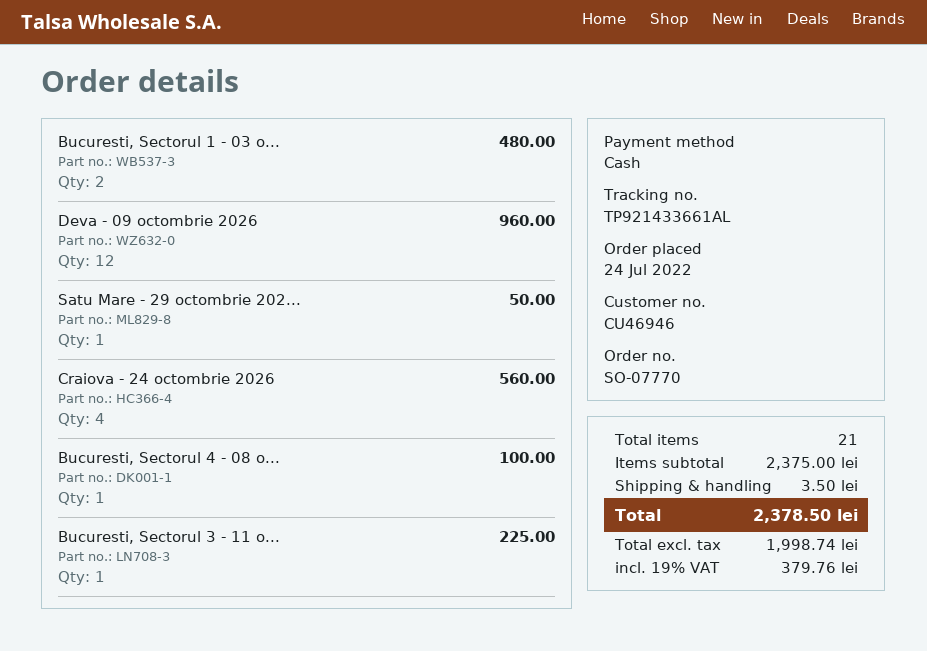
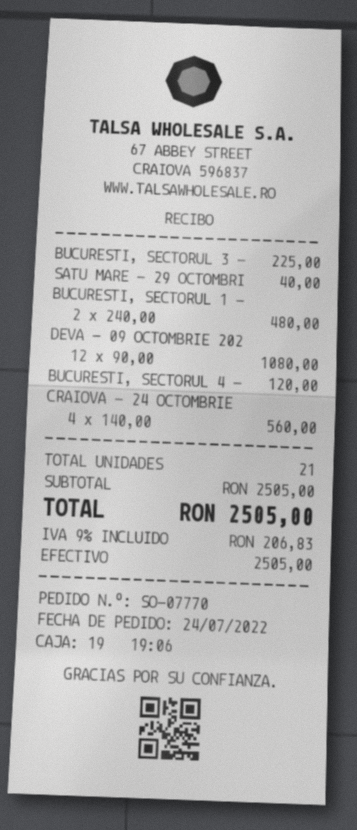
Deva - 09 octombrie 2026: 12 for 960.00 -> 12 for 1080.00
Satu Mare - 29 octombrie 202...: 1 for 50.00 -> 1 for 40.00
Bucuresti, Sectorul 4 - 08 o...: 1 for 100.00 -> 1 for 120.00
subtotal: 2375.00 -> 2505.00
shipping: 3.50 -> none
tax: 19% = 379.76 -> 9% = 206.83
total: 2378.50 -> 2505.00

